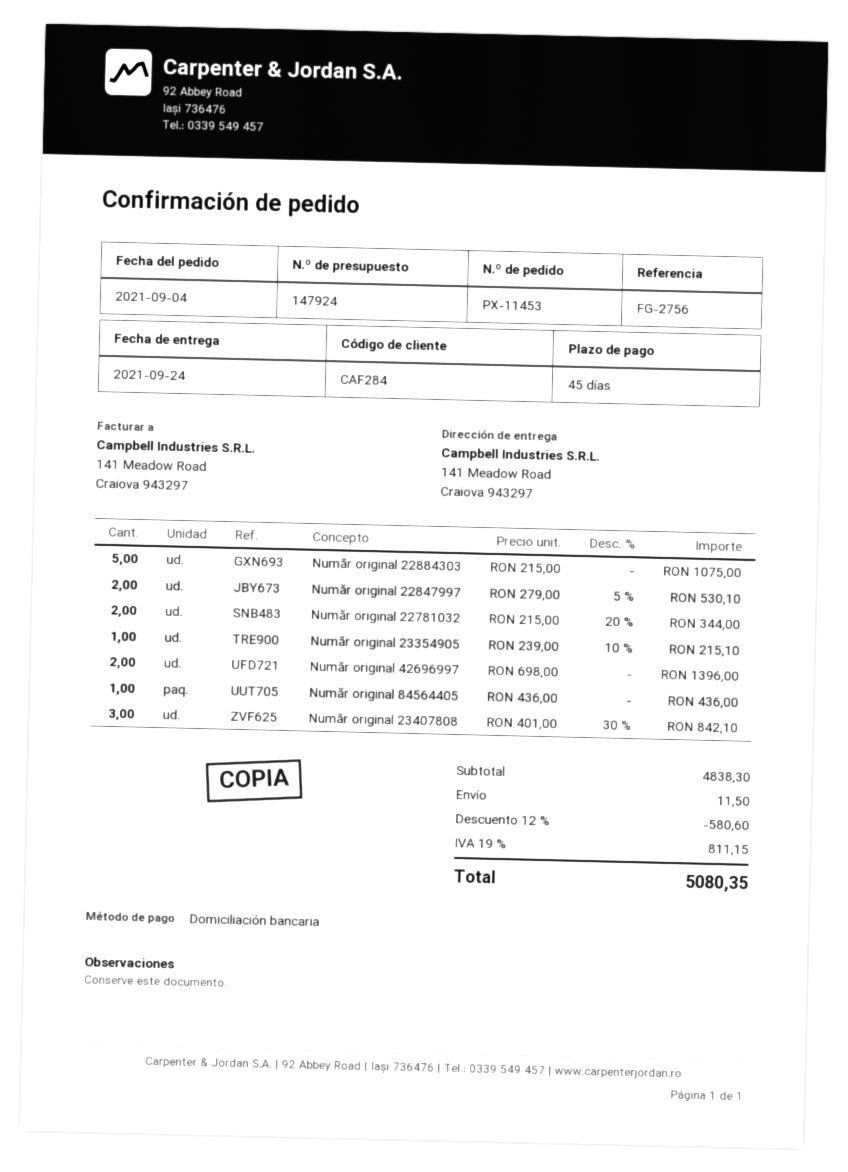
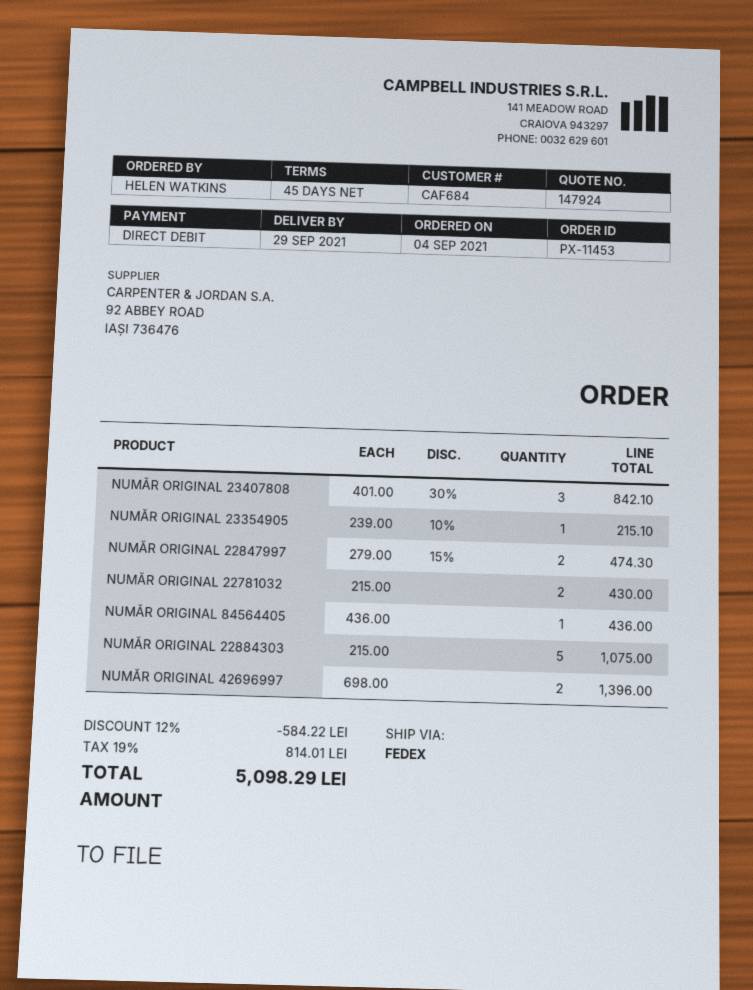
delivery date: 2021-09-24 -> 2021-09-29
customer number: CAF284 -> CAF684
Număr original 22847997: 2 x 279.00 - 5% = 530.10 -> 2 x 279.00 - 15% = 474.30
Număr original 22781032: 2 x 215.00 - 20% = 344.00 -> 2 x 215.00 = 430.00
discount: 12% = 580.60 -> 12% = 584.22
shipping: 11.50 -> none
tax: 19% = 811.15 -> 19% = 814.01
total: 5080.35 -> 5098.29

